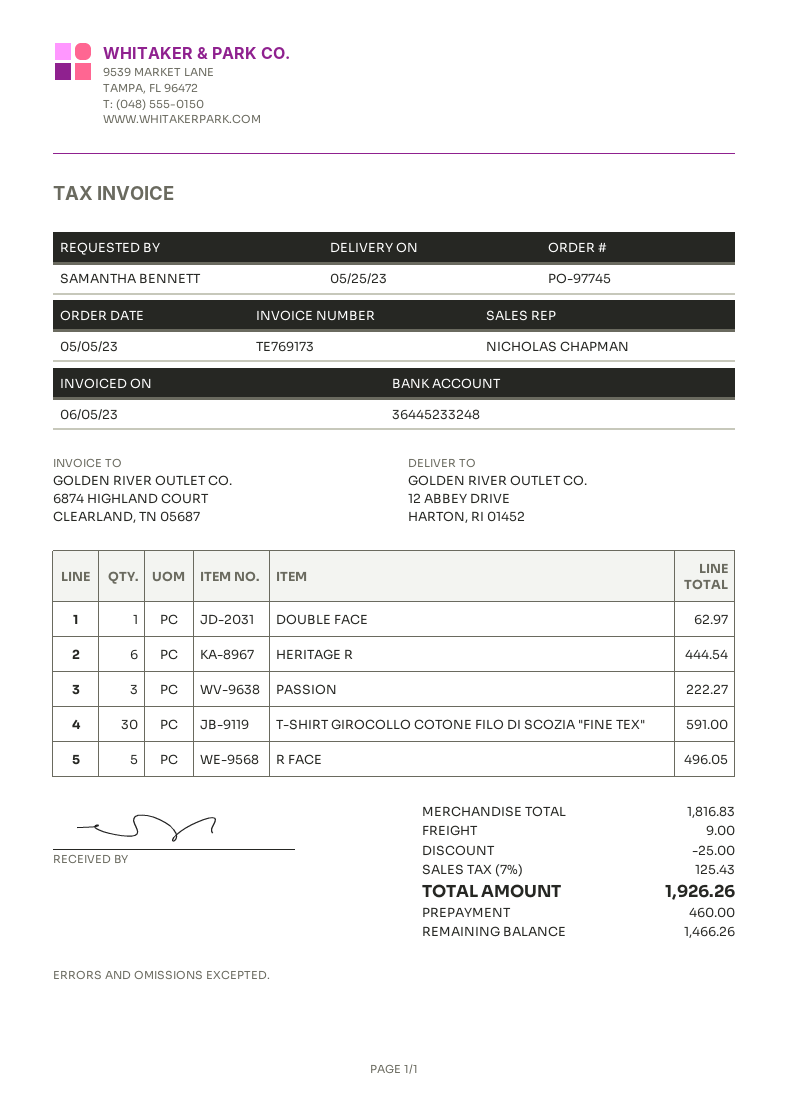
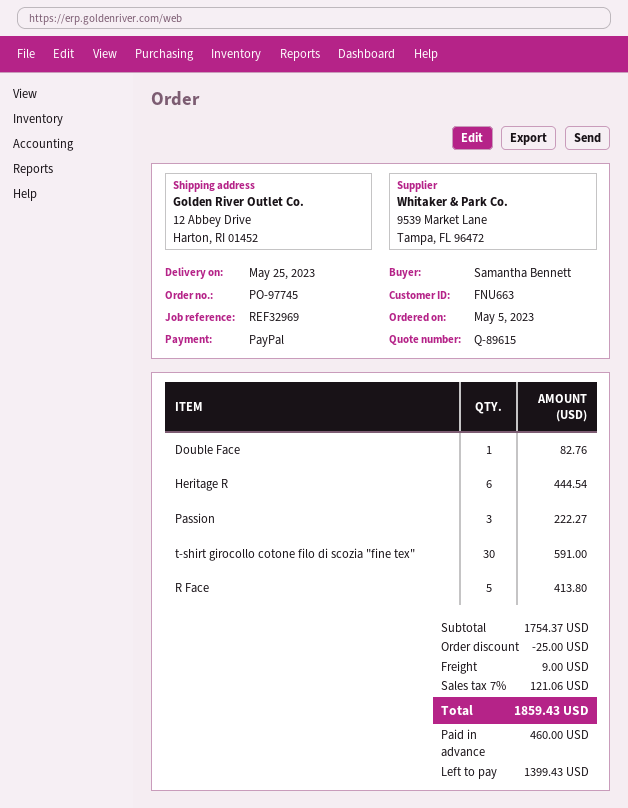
DOUBLE FACE: 1 for 62.97 -> 1 for 82.76
R FACE: 5 for 496.05 -> 5 for 413.80
subtotal: 1816.83 -> 1754.37
tax: 7% = 125.43 -> 7% = 121.06
total: 1926.26 -> 1859.43
balance: 1466.26 -> 1399.43

